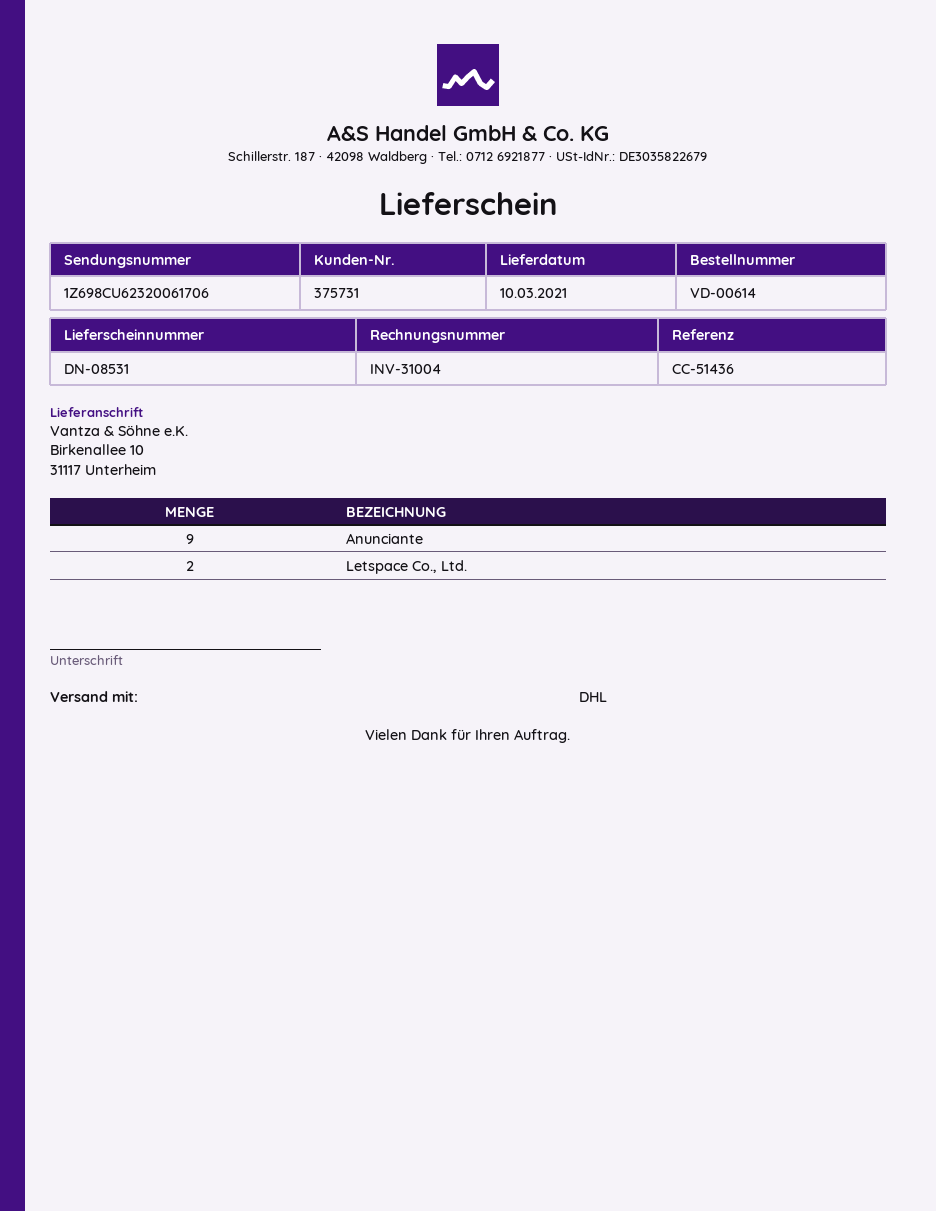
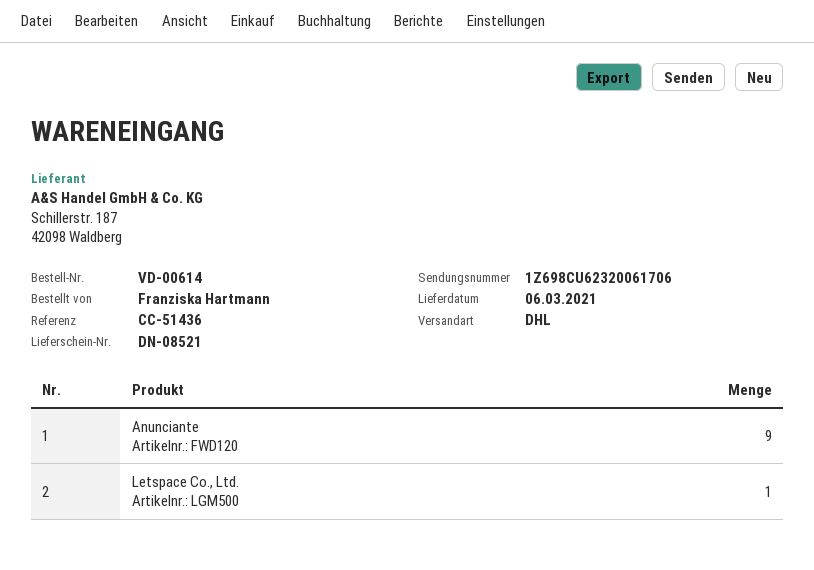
delivery note number: DN-08531 -> DN-08521
delivery date: 2021-03-10 -> 2021-03-06
Letspace Co., Ltd.: 2 -> 1

